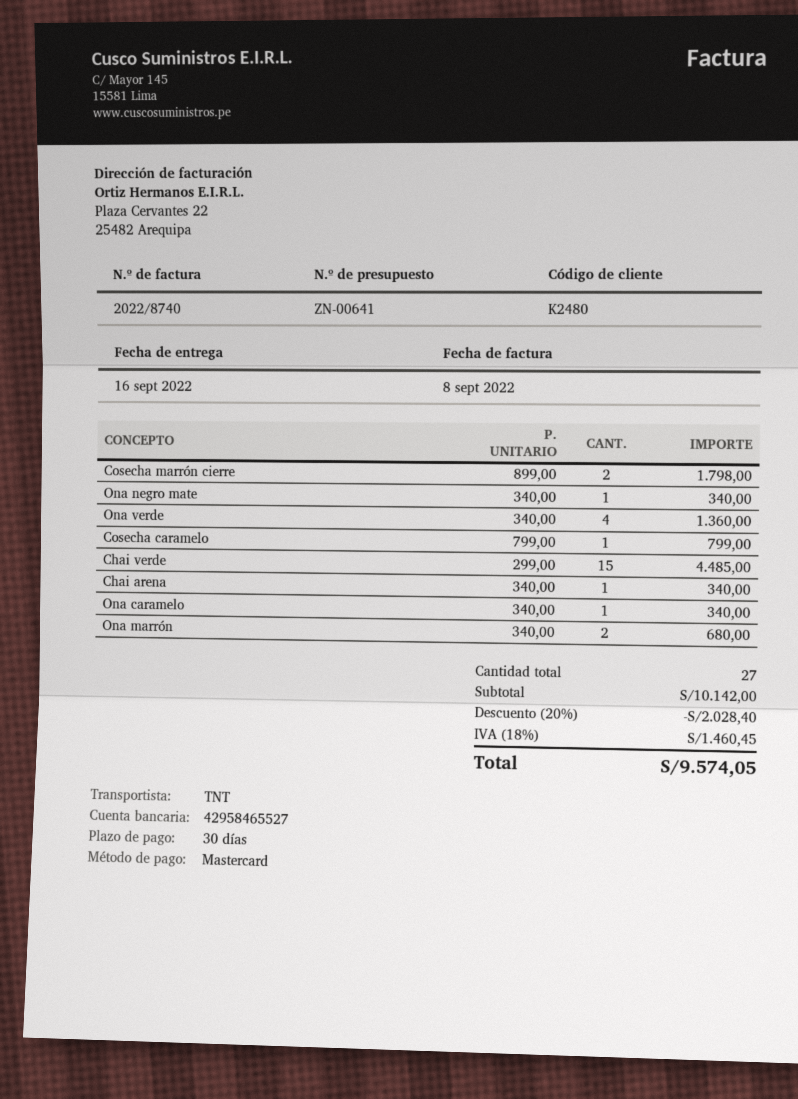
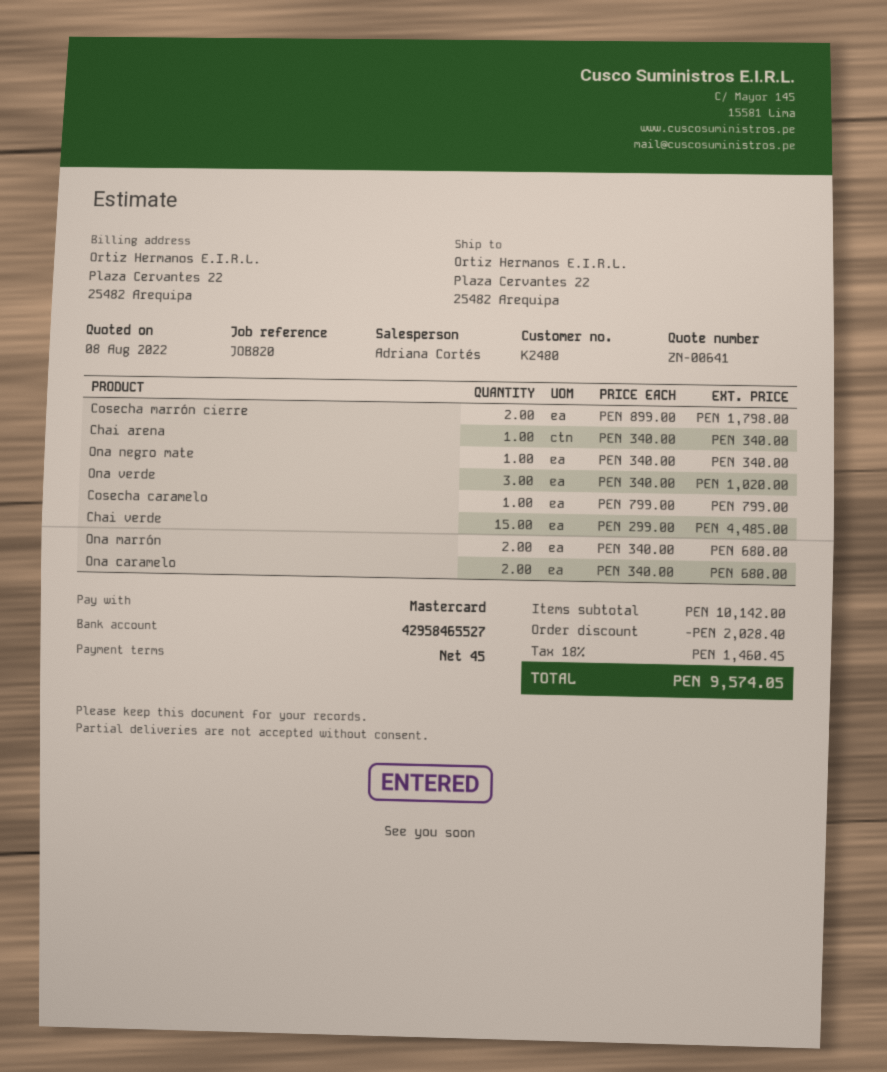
payment terms: 30 days -> 45 days
Ona verde: 4 x 340.00 = 1360.00 -> 3 x 340.00 = 1020.00
Ona caramelo: 1 x 340.00 = 340.00 -> 2 x 340.00 = 680.00

